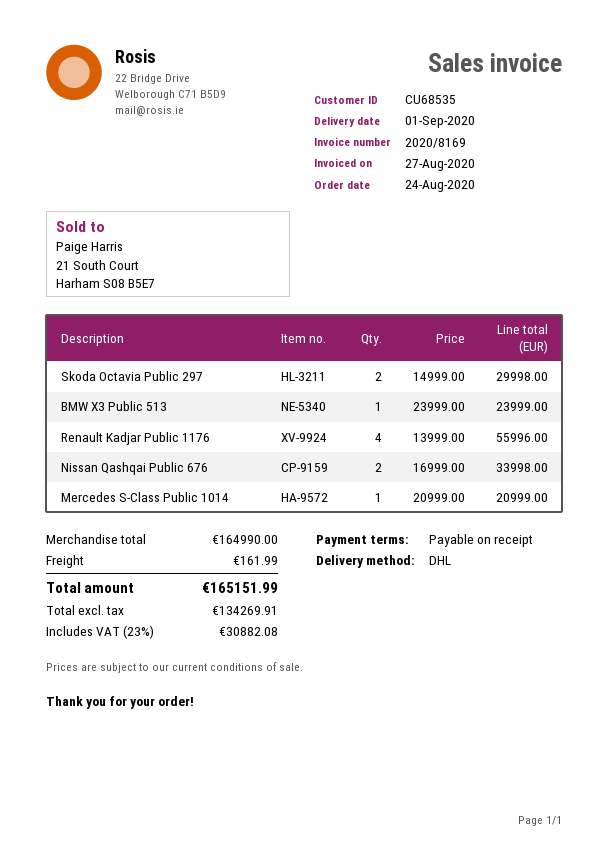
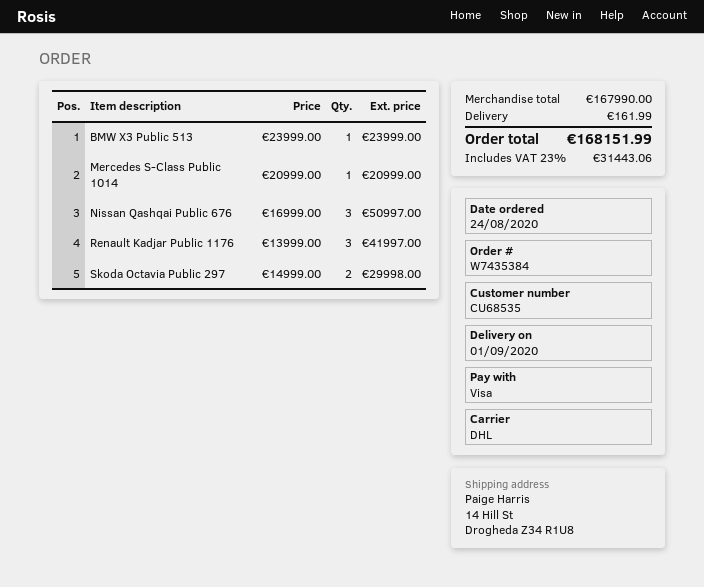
Renault Kadjar Public 1176: 4 x 13999.00 = 55996.00 -> 3 x 13999.00 = 41997.00
Nissan Qashqai Public 676: 2 x 16999.00 = 33998.00 -> 3 x 16999.00 = 50997.00
subtotal: 164990.00 -> 167990.00
tax: 23% = 30882.08 -> 23% = 31443.06
total: 165151.99 -> 168151.99

